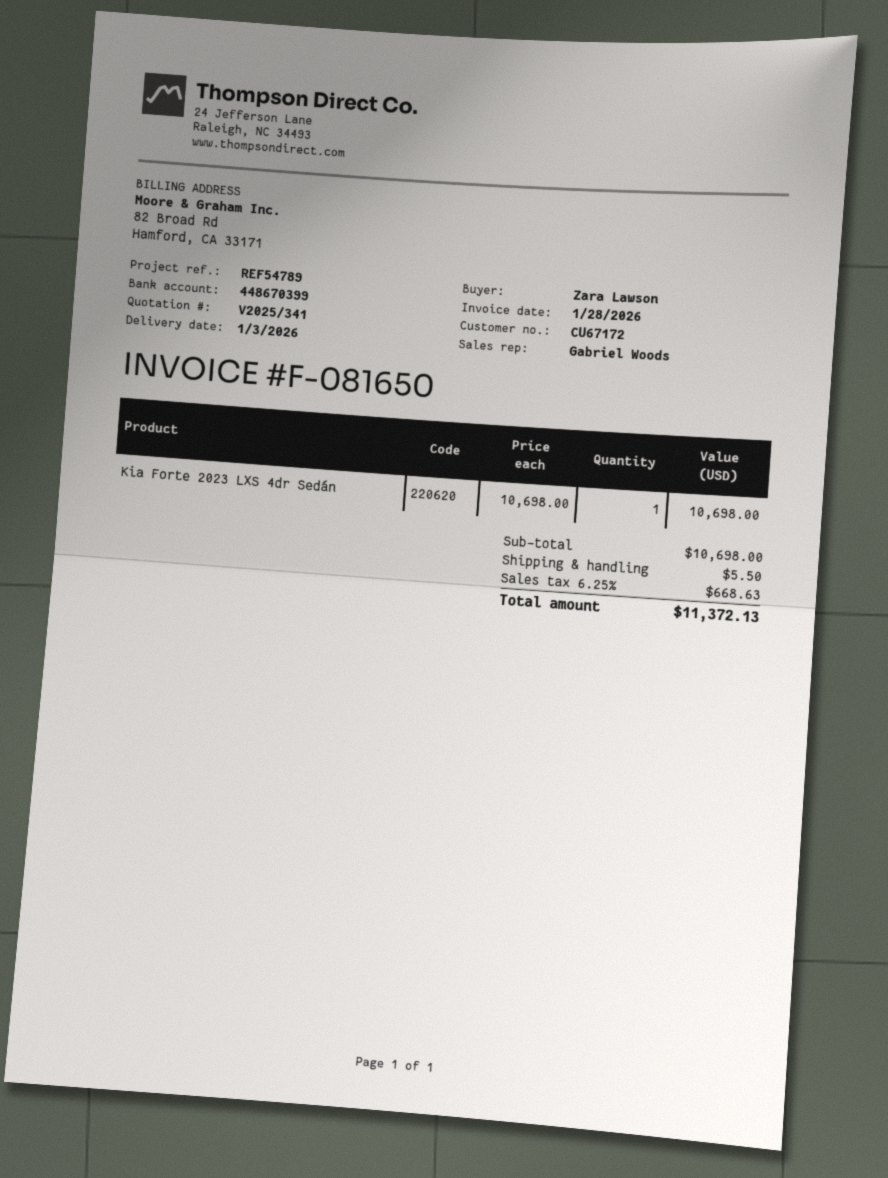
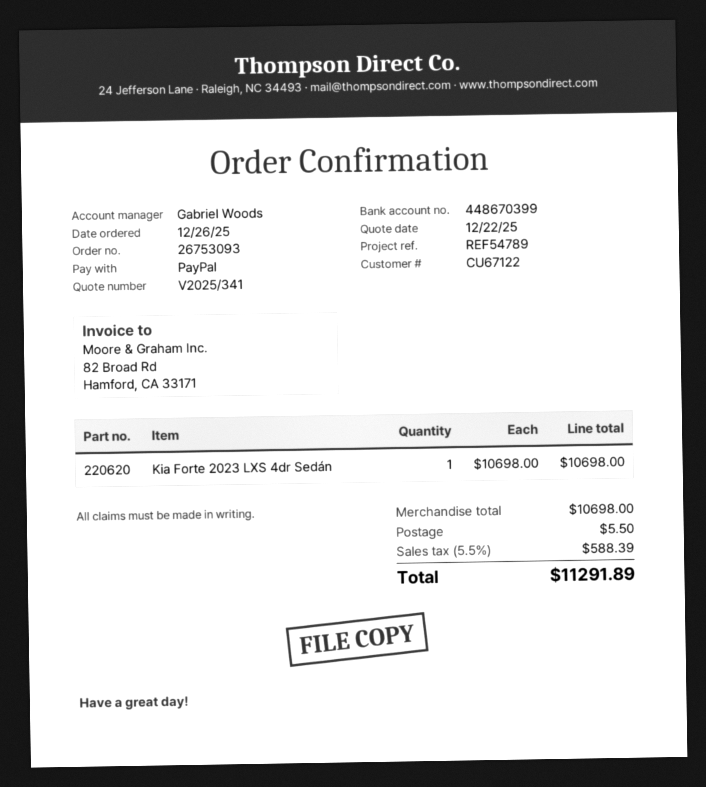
customer number: CU67172 -> CU67122
tax: 6.25% = 668.63 -> 5.5% = 588.39
total: 11372.13 -> 11291.89

